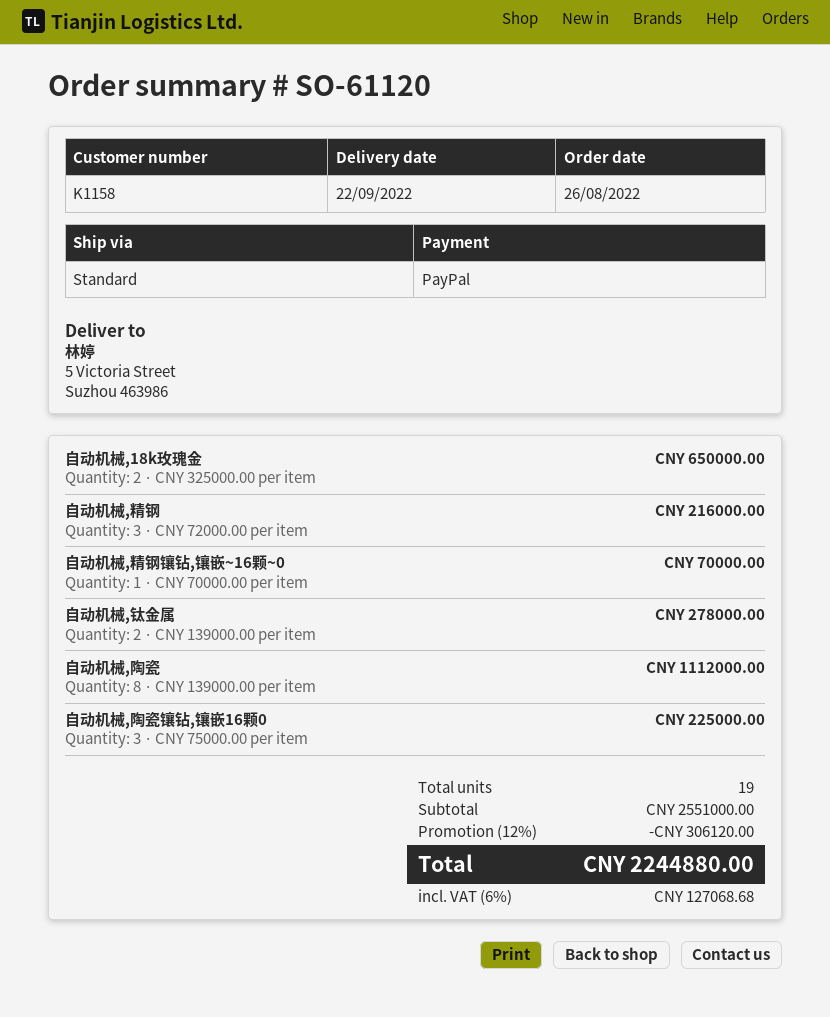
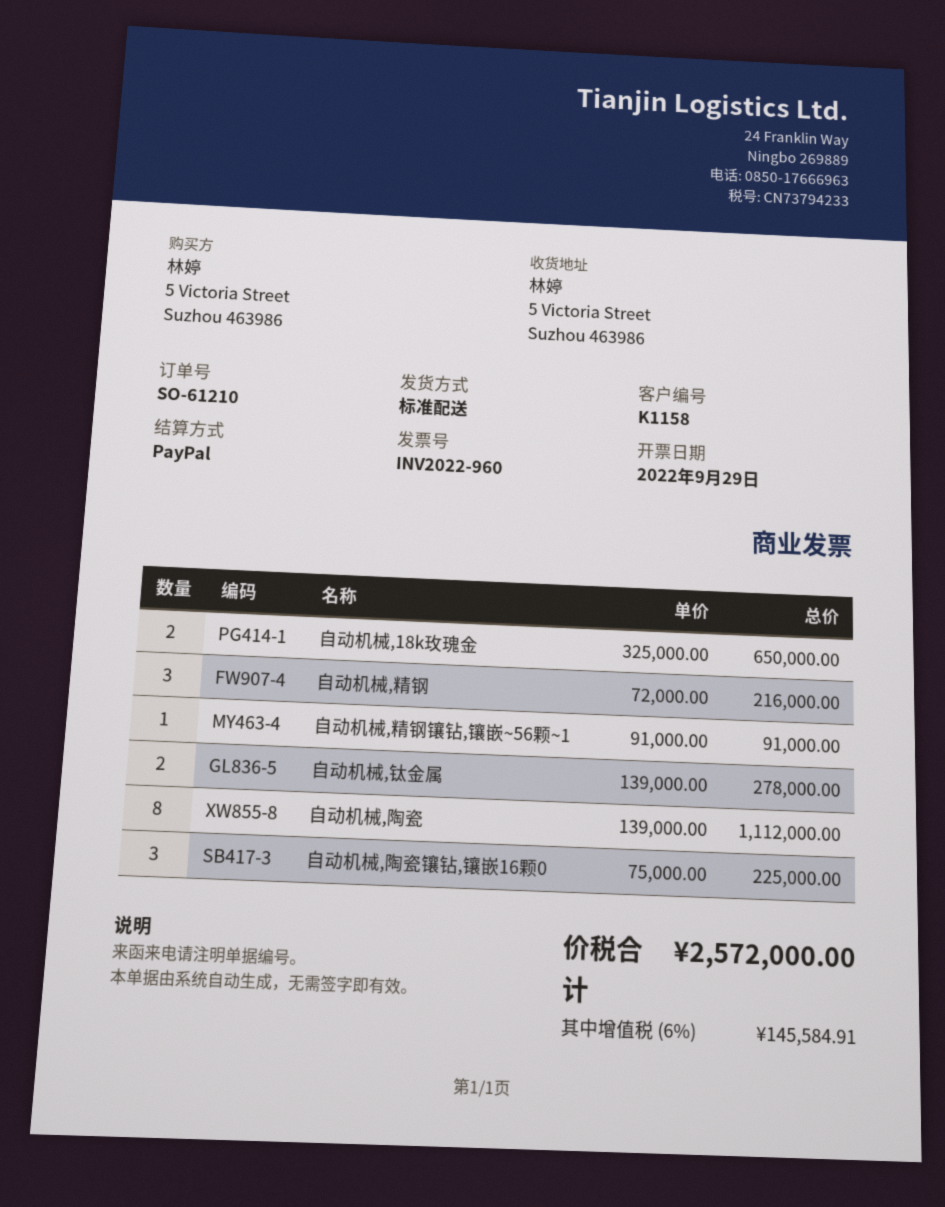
order number: SO-61120 -> SO-61210
自动机械,精钢镶钻,镶嵌~16颗~0: 1 x 70000.00 = 70000.00 -> none
自动机械,精钢镶钻,镶嵌~56颗~1: none -> 1 x 91000.00 = 91000.00
discount: 12% = 306120.00 -> none
tax: 6% = 127068.68 -> 6% = 145584.91
total: 2244880.00 -> 2572000.00

